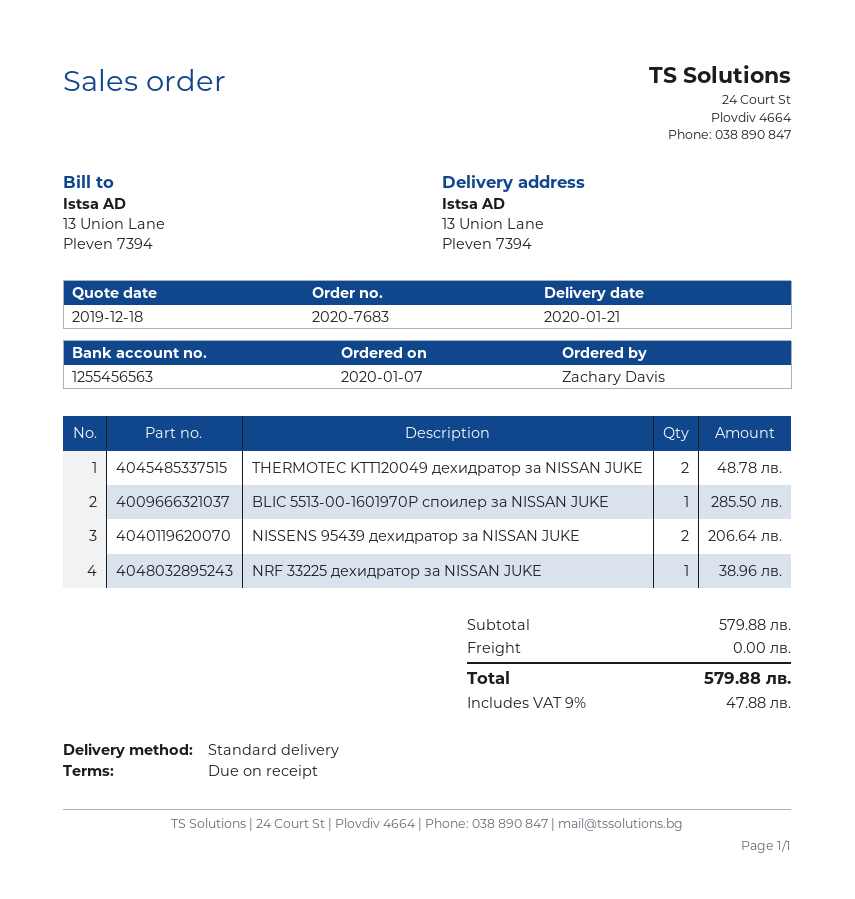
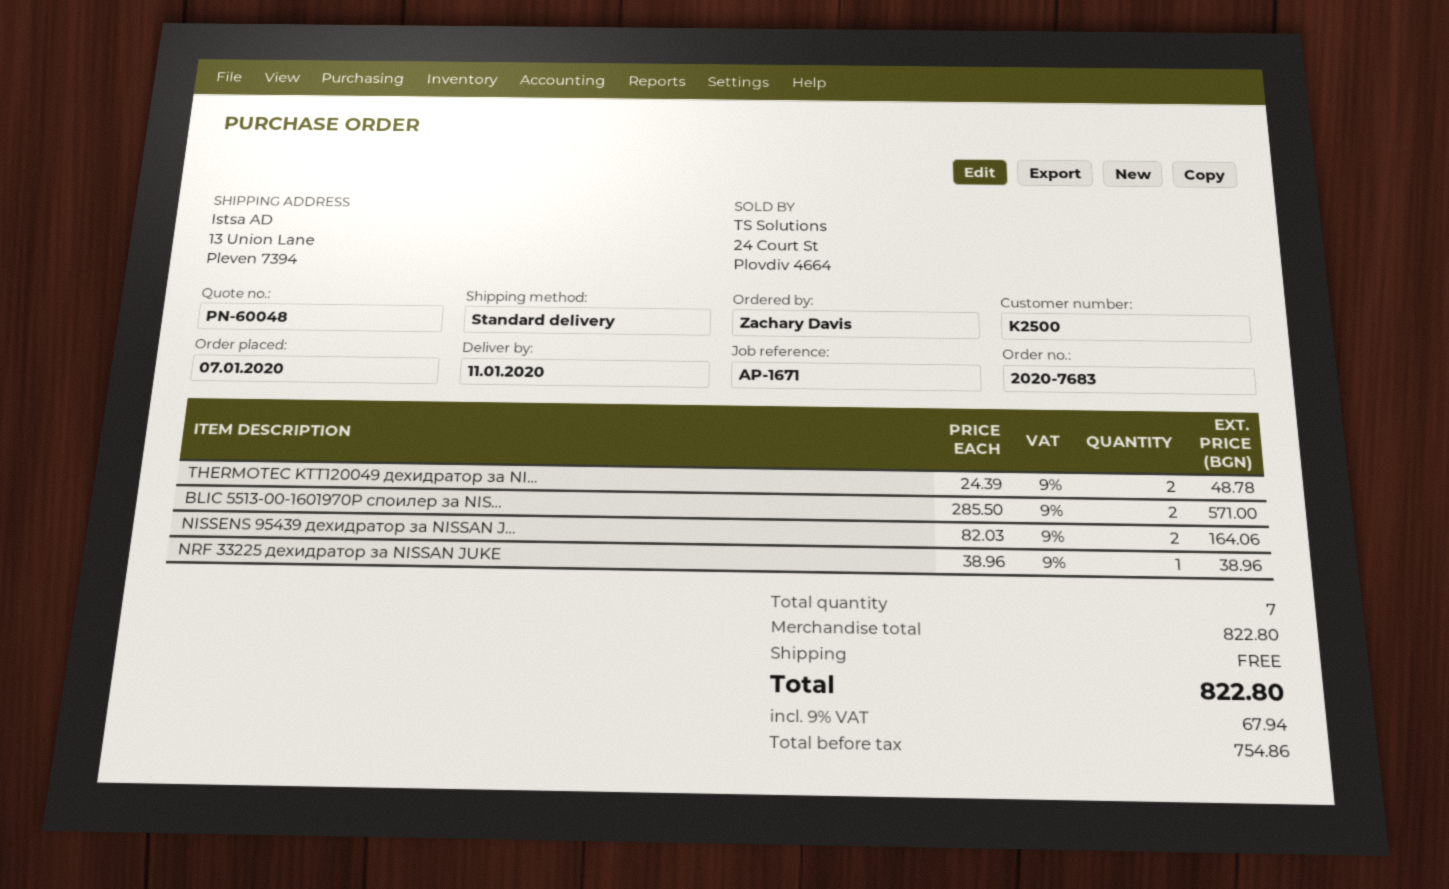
delivery date: 2020-01-21 -> 2020-01-11
BLIC 5513-00-1601970P споилер за NISSAN JUKE: 1 for 285.50 -> 2 for 571.00
NISSENS 95439 дехидратор за NISSAN JUKE: 2 for 206.64 -> 2 for 164.06
subtotal: 579.88 -> 822.80
tax: 9% = 47.88 -> 9% = 67.94
total: 579.88 -> 822.80

